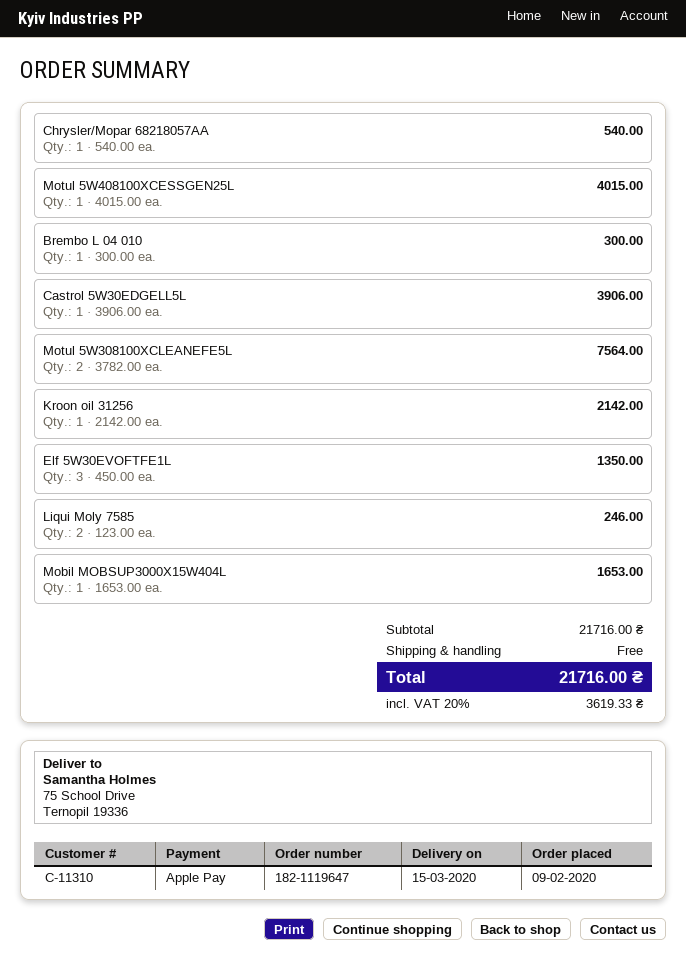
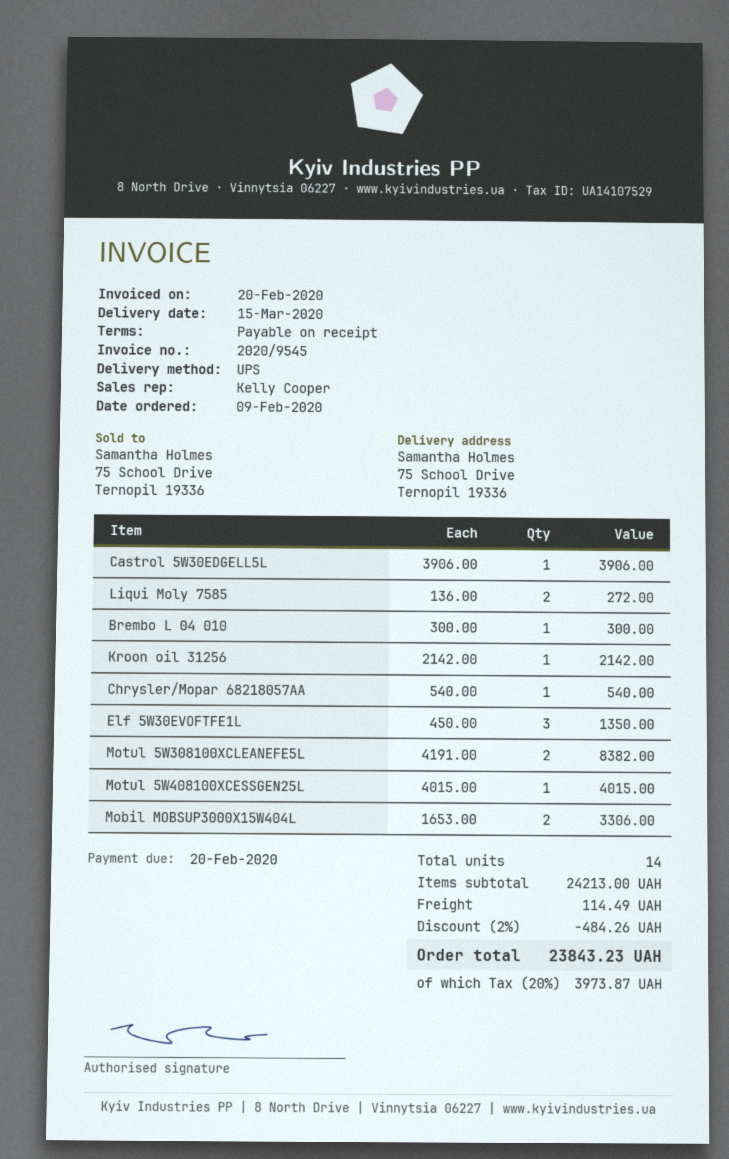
Motul 5W308100XCLEANEFE5L: 2 x 3782.00 = 7564.00 -> 2 x 4191.00 = 8382.00
Liqui Moly 7585: 2 x 123.00 = 246.00 -> 2 x 136.00 = 272.00
Mobil MOBSUP3000X15W404L: 1 x 1653.00 = 1653.00 -> 2 x 1653.00 = 3306.00
subtotal: 21716.00 -> 24213.00
discount: none -> 2% = 484.26
shipping: 0.00 -> 114.49
tax: 20% = 3619.33 -> 20% = 3973.87
total: 21716.00 -> 23843.23

